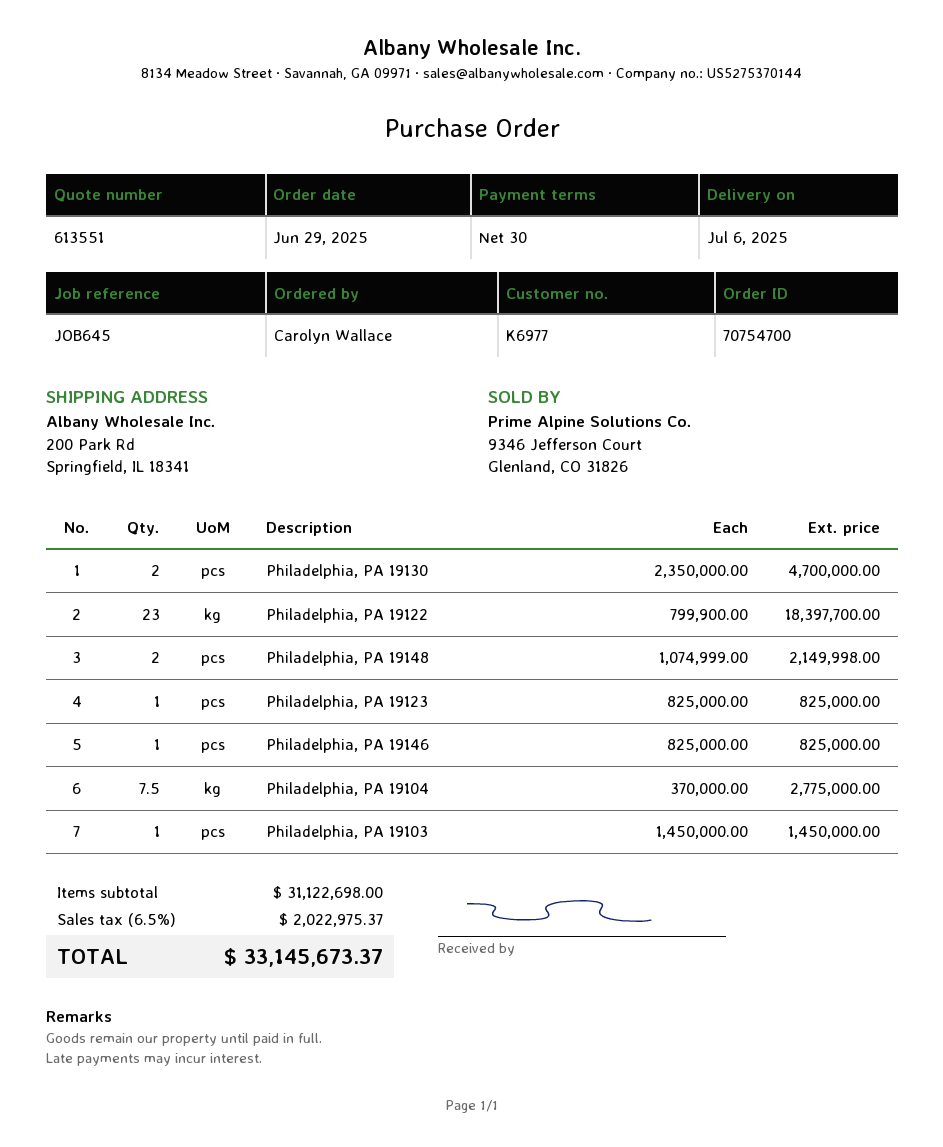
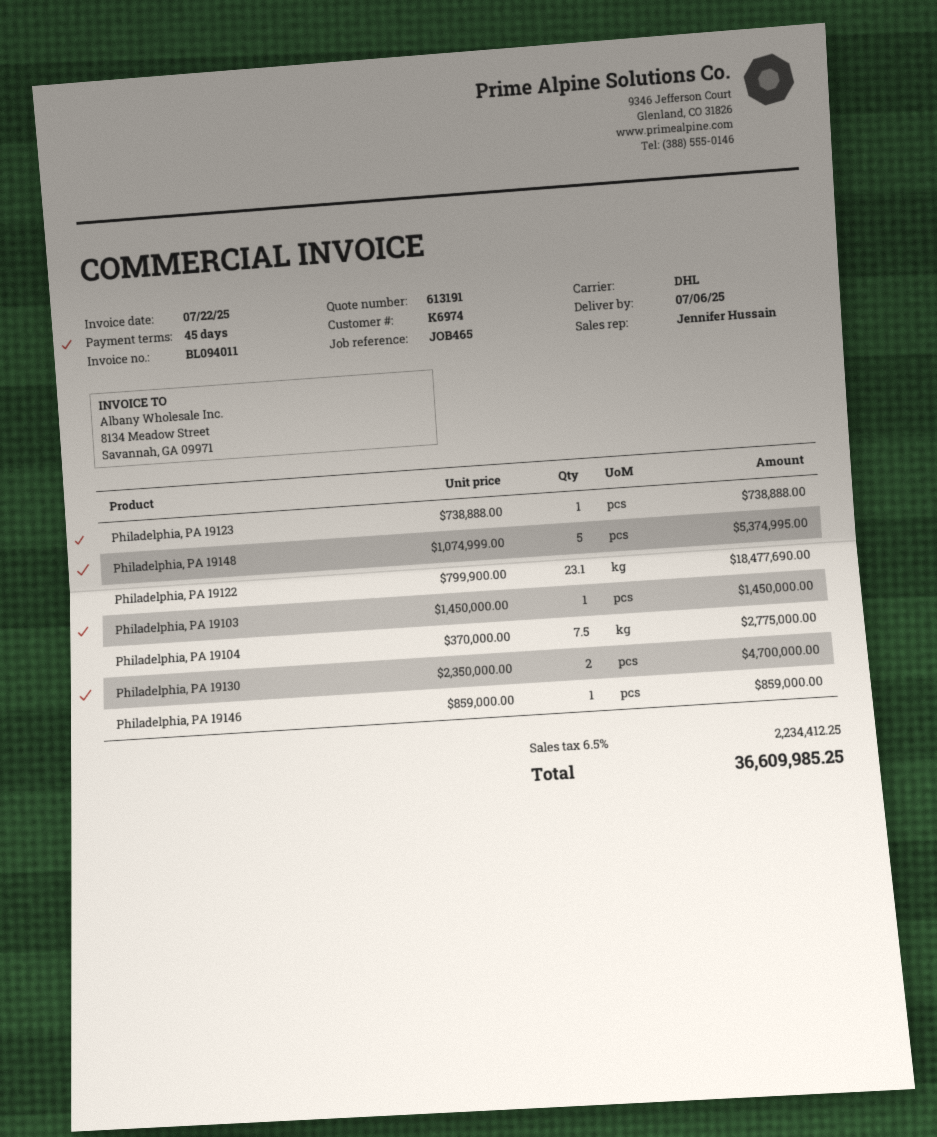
quote number: 613551 -> 613191
payment terms: 30 days -> 45 days
customer number: K6977 -> K6974
reference: JOB645 -> JOB465
Philadelphia, PA 19122: 23 x 799900.00 = 18397700.00 -> 23.1 x 799900.00 = 18477690.00
Philadelphia, PA 19148: 2 x 1074999.00 = 2149998.00 -> 5 x 1074999.00 = 5374995.00
Philadelphia, PA 19123: 1 x 825000.00 = 825000.00 -> 1 x 738888.00 = 738888.00
Philadelphia, PA 19146: 1 x 825000.00 = 825000.00 -> 1 x 859000.00 = 859000.00
tax: 6.5% = 2022975.37 -> 6.5% = 2234412.25
total: 33145673.37 -> 36609985.25

